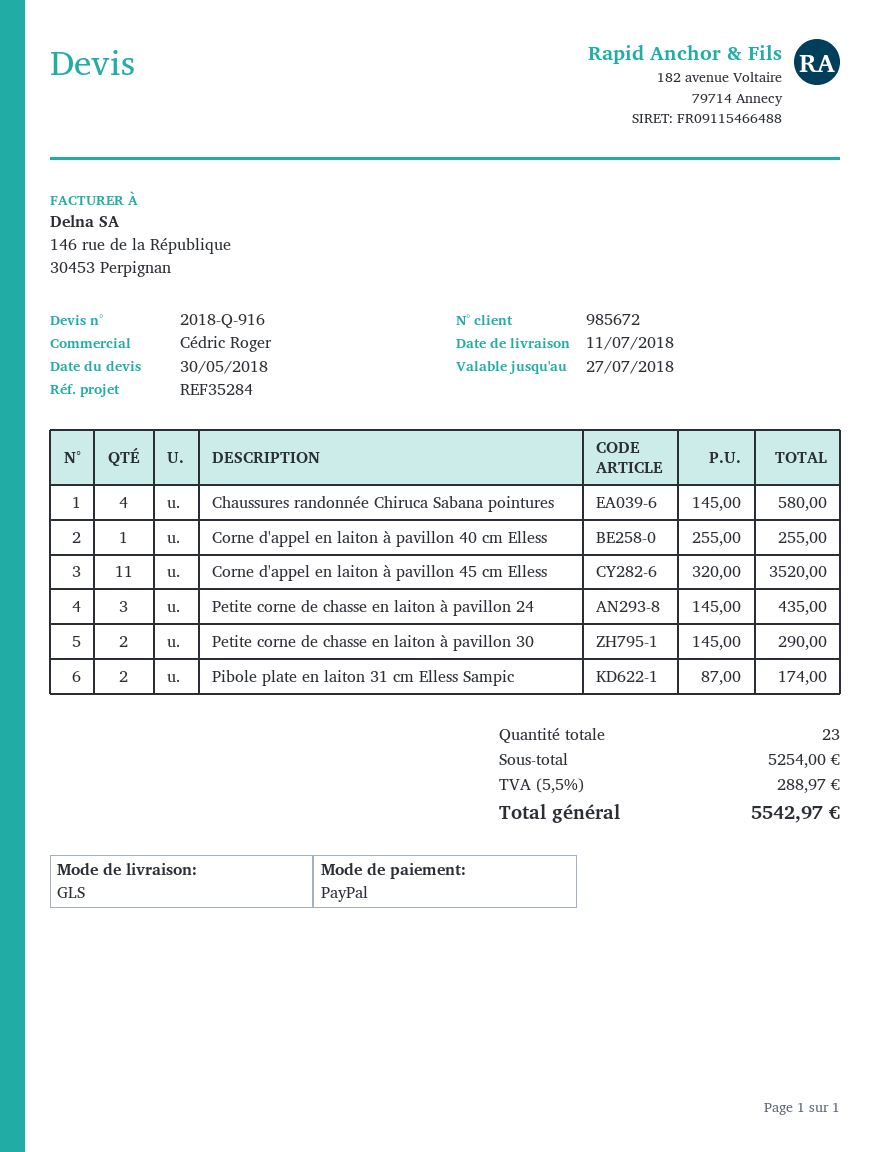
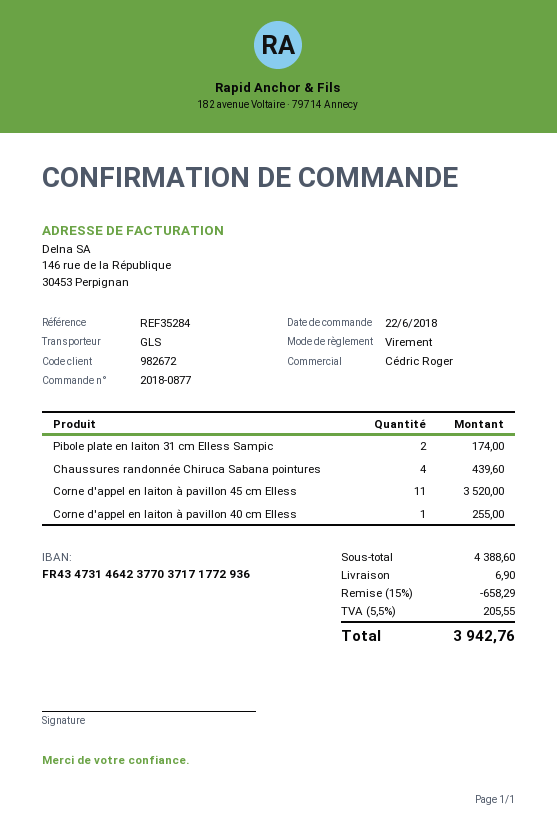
customer number: 985672 -> 982672
payment method: PayPal -> bank transfer
Chaussures randonnée Chiruca Sabana pointures: 4 for 580.00 -> 4 for 439.60
Petite corne de chasse en laiton à pavillon 24: 3 for 435.00 -> none
Petite corne de chasse en laiton à pavillon 30: 2 for 290.00 -> none
subtotal: 5254.00 -> 4388.60
discount: none -> 15% = 658.29
shipping: none -> 6.90
tax: 5.5% = 288.97 -> 5.5% = 205.55
total: 5542.97 -> 3942.76

